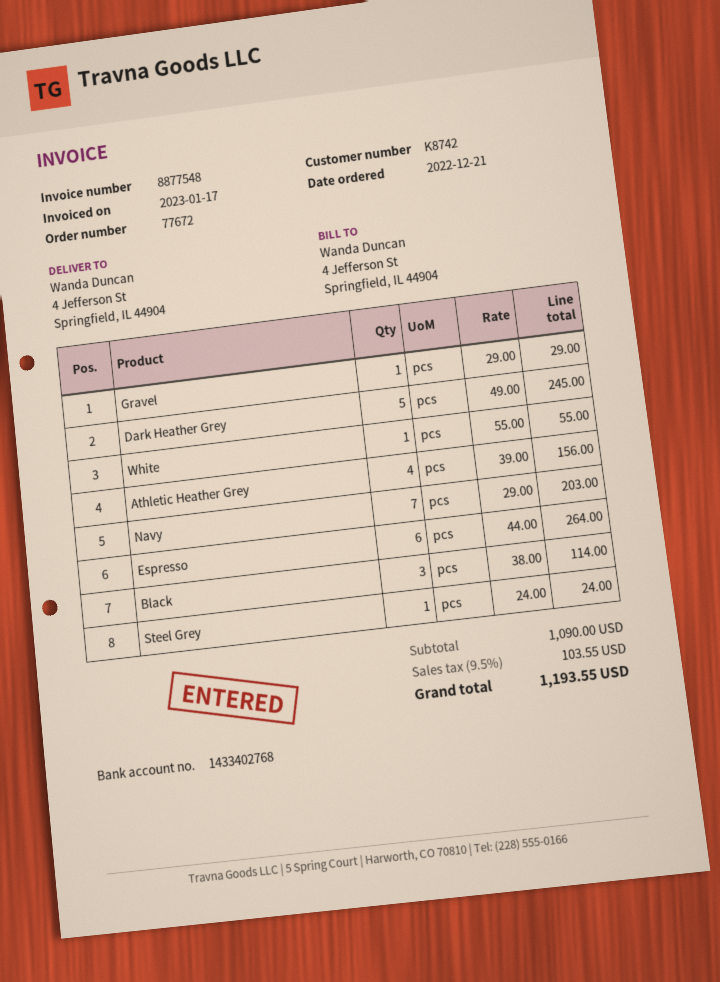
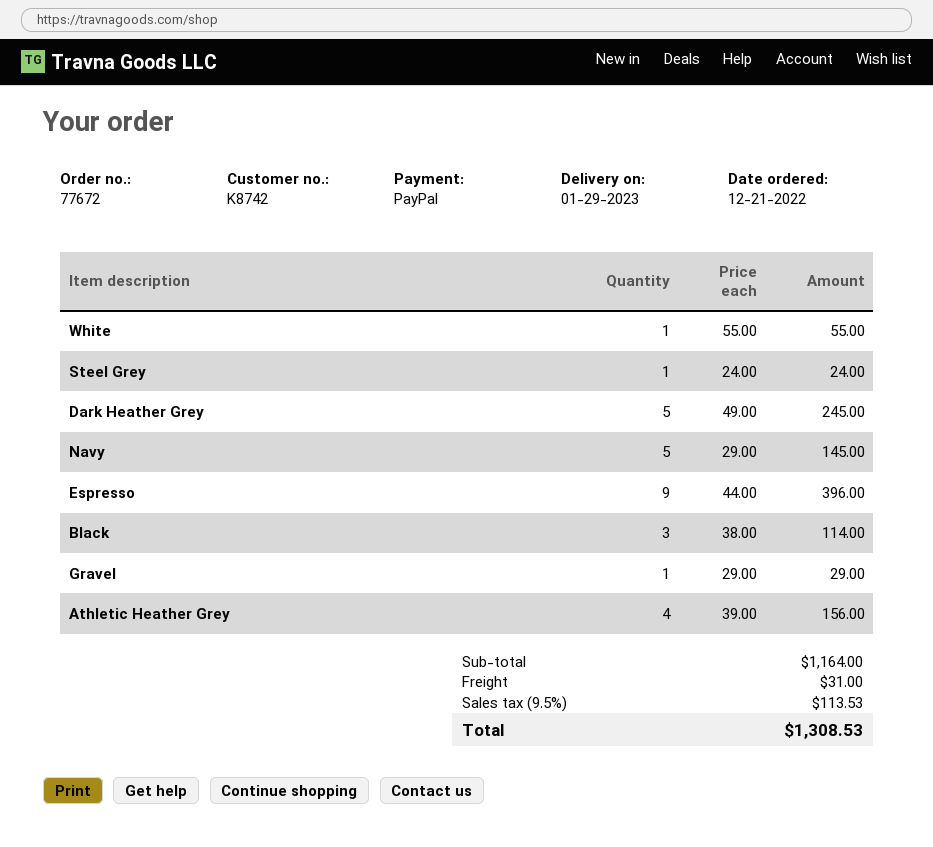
Navy: 7 x 29.00 = 203.00 -> 5 x 29.00 = 145.00
Espresso: 6 x 44.00 = 264.00 -> 9 x 44.00 = 396.00
subtotal: 1090.00 -> 1164.00
shipping: none -> 31.00
tax: 9.5% = 103.55 -> 9.5% = 113.53
total: 1193.55 -> 1308.53

